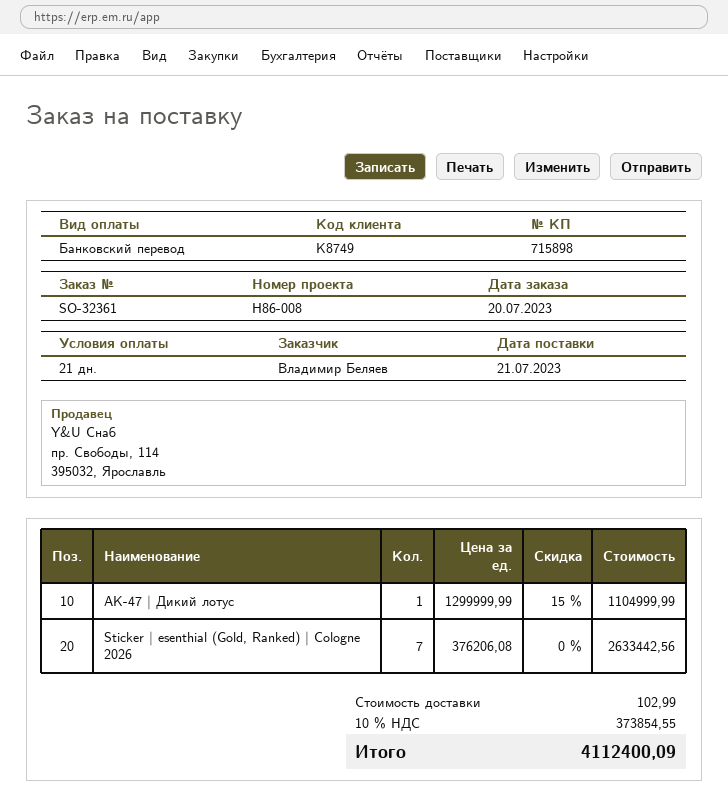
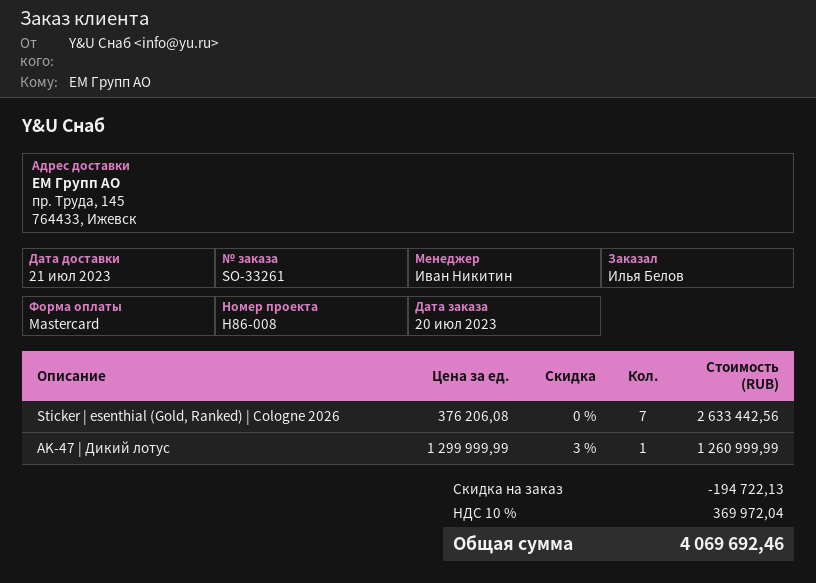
order number: SO-32361 -> SO-33261
ordered by: Владимир Беляев -> Илья Белов
payment method: bank transfer -> Mastercard
AK-47 | Дикий лотус: 1 x 1299999.99 - 15% = 1104999.99 -> 1 x 1299999.99 - 3% = 1260999.99
discount: none -> 194722.13
shipping: 102.99 -> none
tax: 10% = 373854.55 -> 10% = 369972.04
total: 4112400.09 -> 4069692.46

